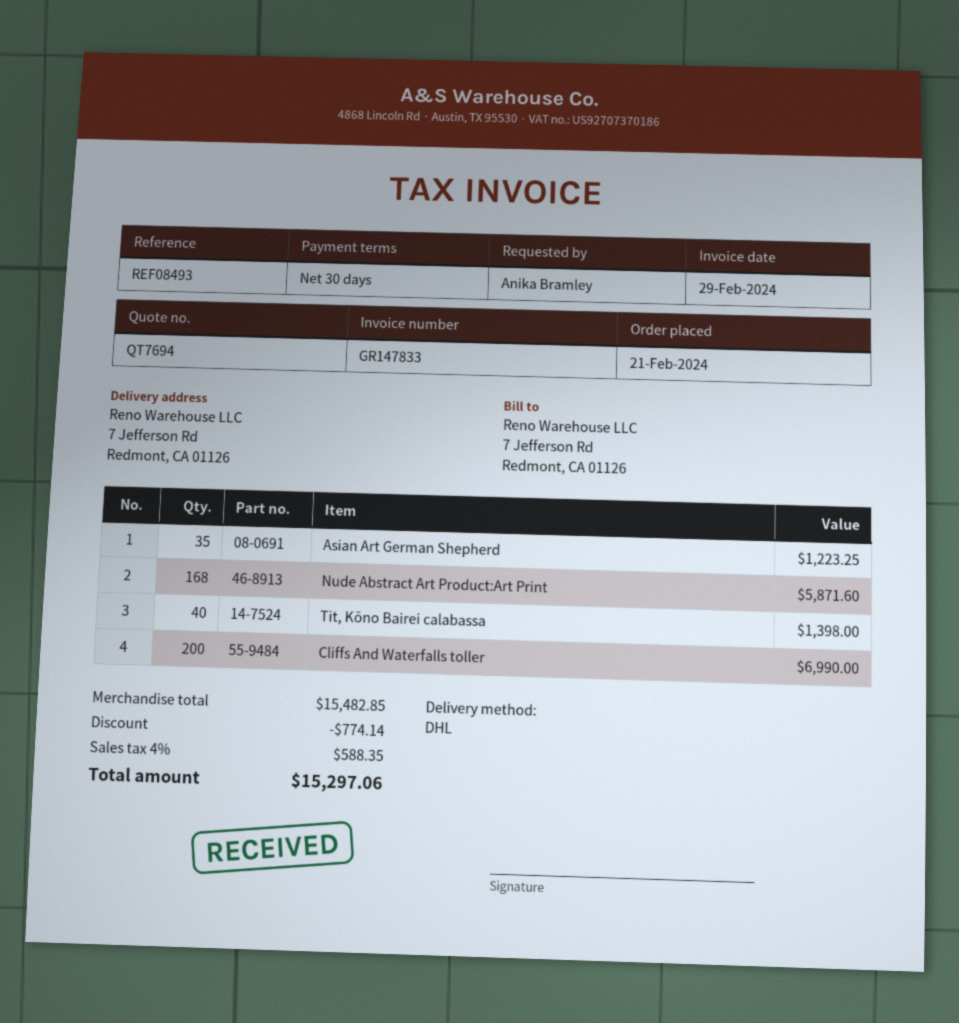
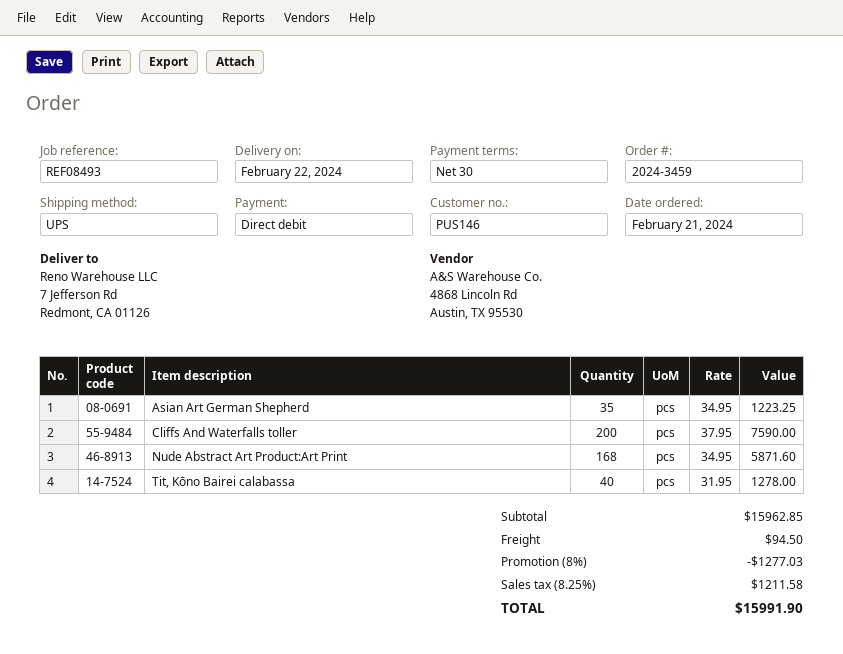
shipping method: DHL -> UPS
Tit, Kōno Bairei calabassa: 40 for 1398.00 -> 40 for 1278.00
Cliffs And Waterfalls toller: 200 for 6990.00 -> 200 for 7590.00
subtotal: 15482.85 -> 15962.85
discount: 774.14 -> 1277.03
shipping: none -> 94.50
tax: 4% = 588.35 -> 8.25% = 1211.58
total: 15297.06 -> 15991.90

